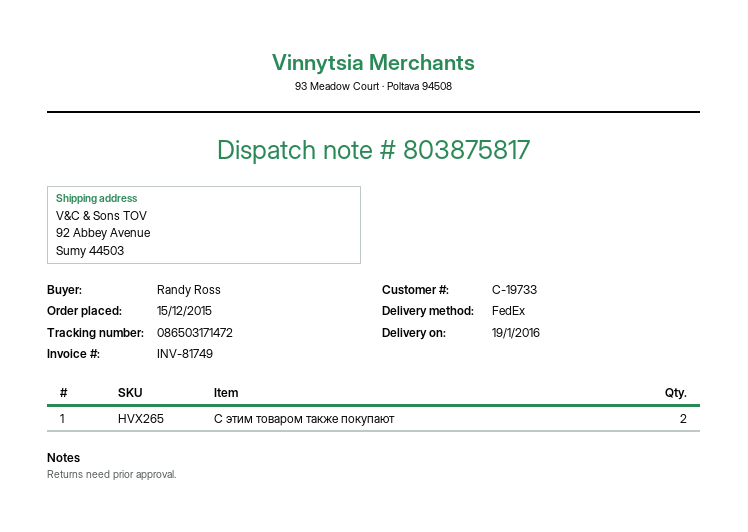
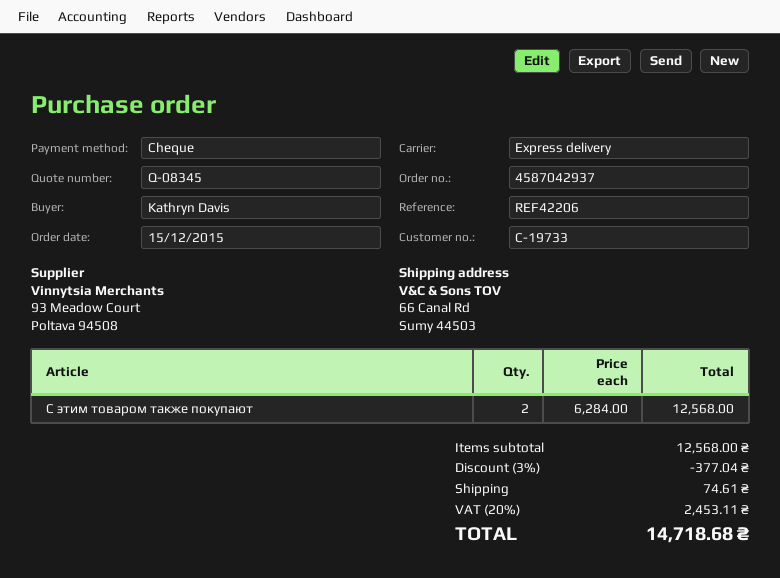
ordered by: Randy Ross -> Kathryn Davis
shipping method: FedEx -> express
ship to: 92 Abbey Avenue, Sumy 44503 -> 66 Canal Rd, Sumy 44503

